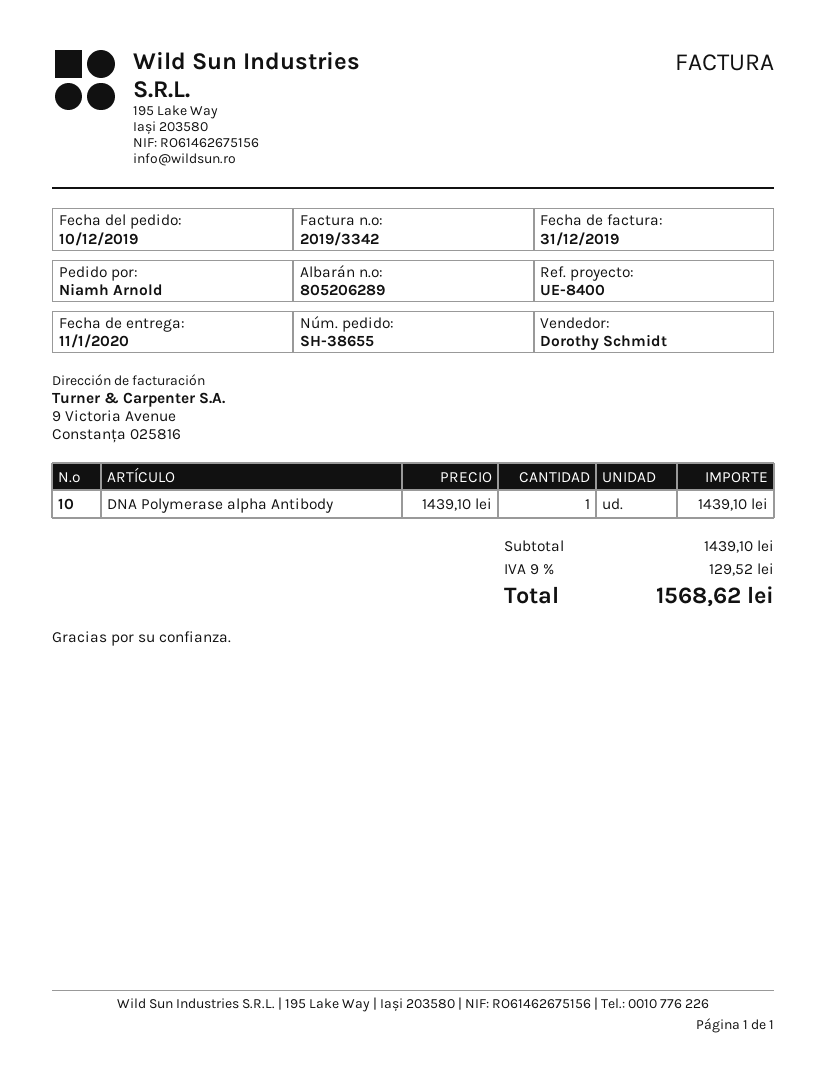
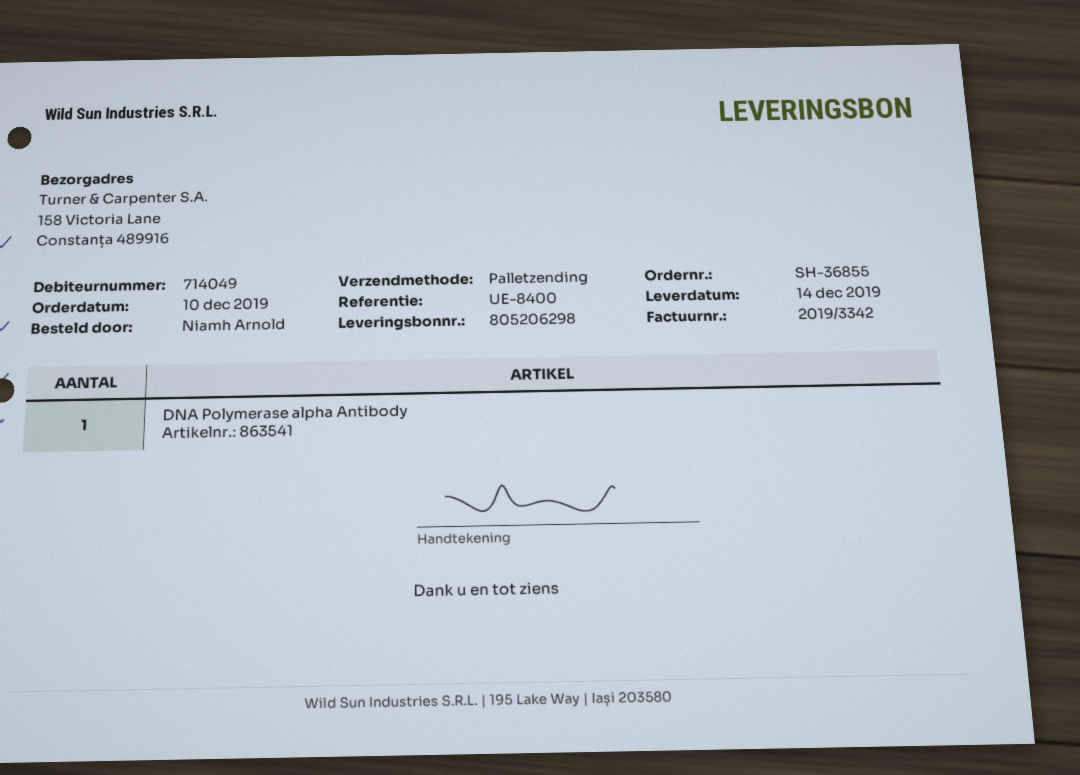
order number: SH-38655 -> SH-36855
delivery note number: 805206289 -> 805206298
delivery date: 2020-01-11 -> 2019-12-14

